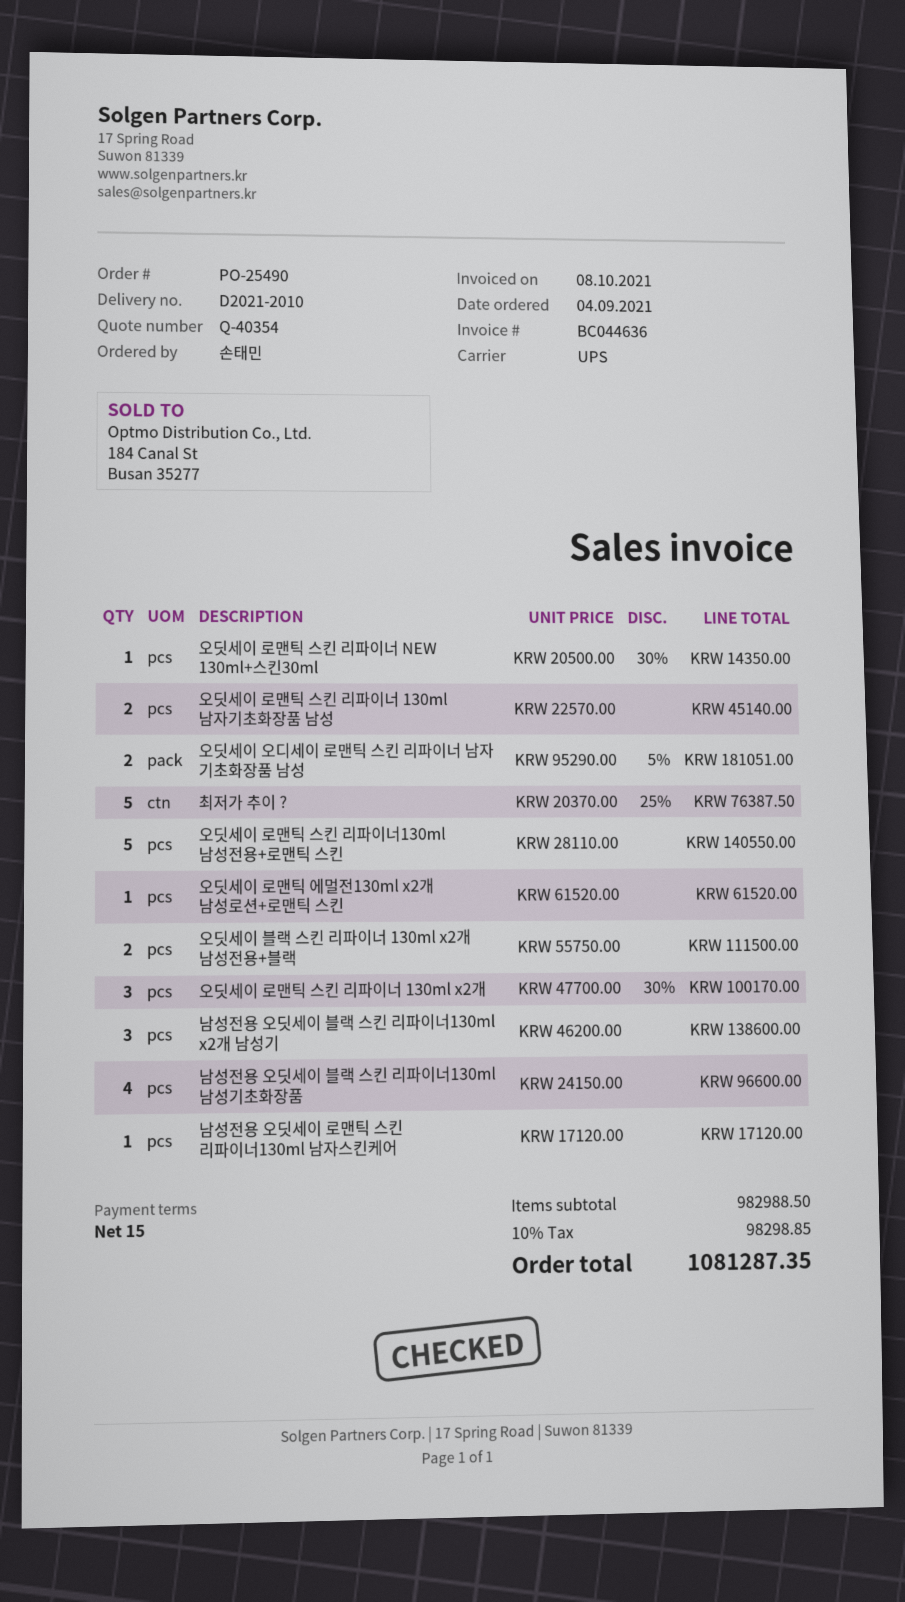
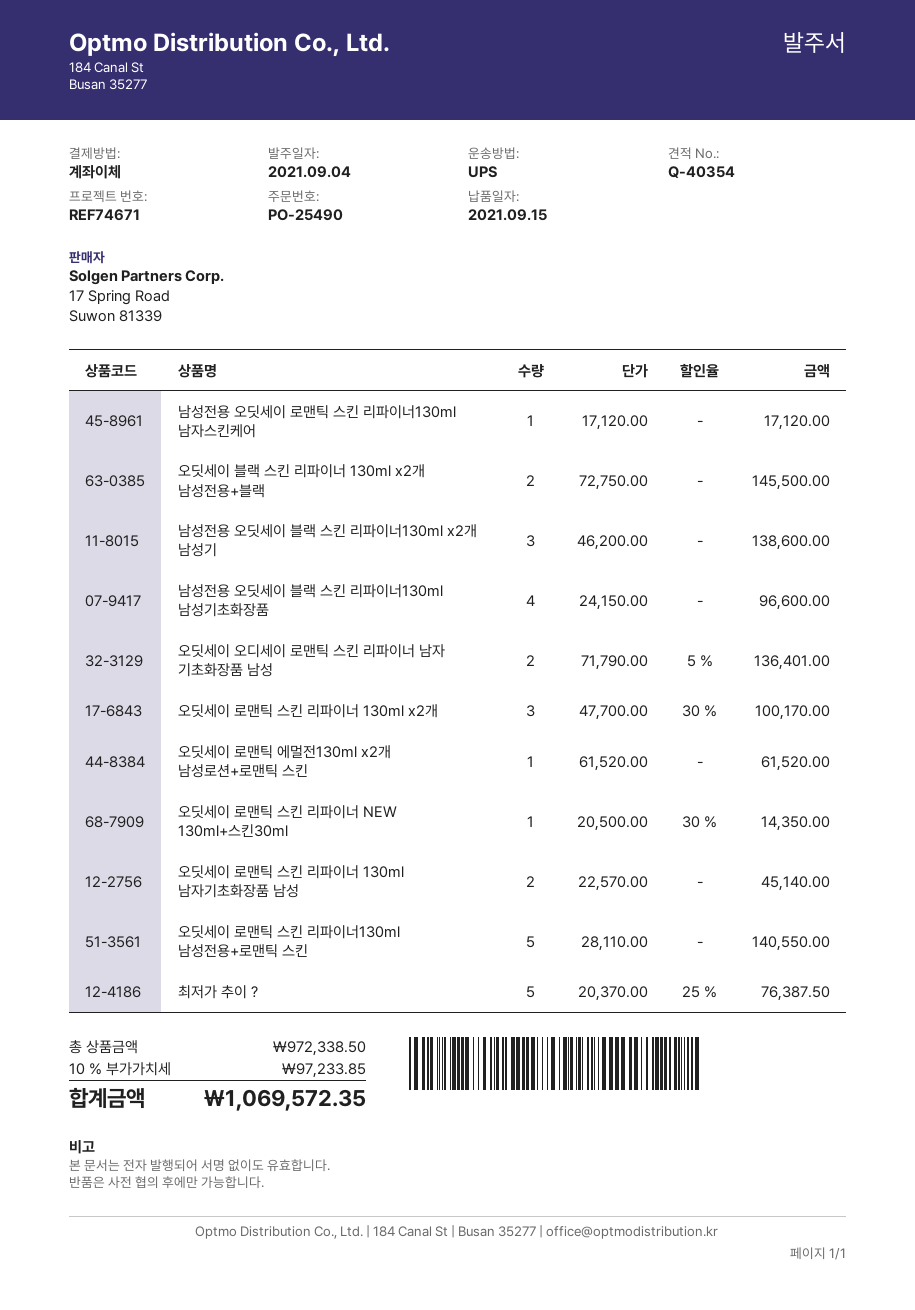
오딧세이 오디세이 로맨틱 스킨 리파이너 남자 기초화장품 남성: 2 x 95290.00 - 5% = 181051.00 -> 2 x 71790.00 - 5% = 136401.00
오딧세이 블랙 스킨 리파이너 130ml x2개 남성전용+블랙: 2 x 55750.00 = 111500.00 -> 2 x 72750.00 = 145500.00
subtotal: 982988.50 -> 972338.50
tax: 10% = 98298.85 -> 10% = 97233.85
total: 1081287.35 -> 1069572.35

